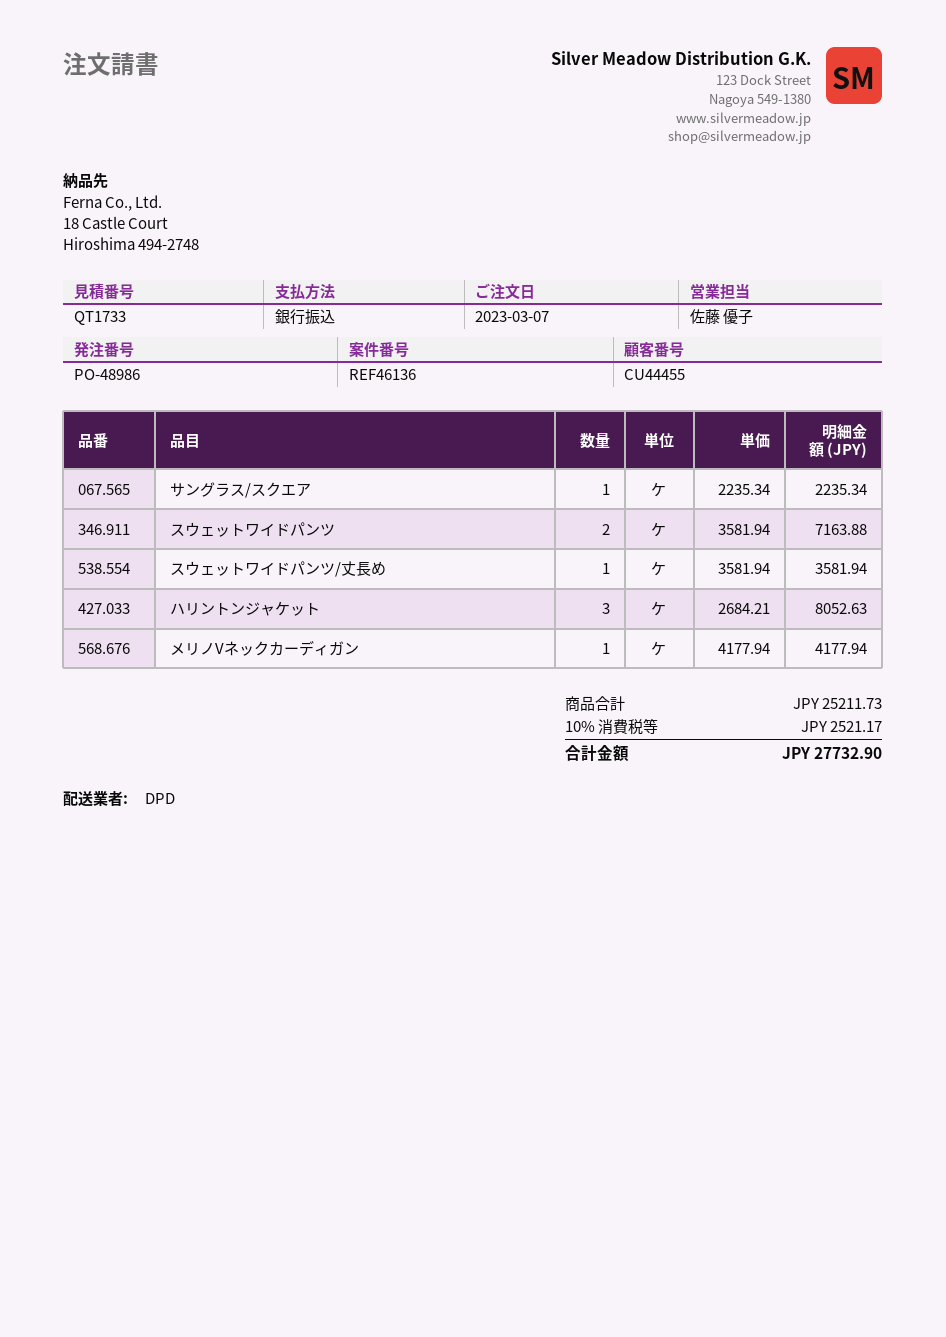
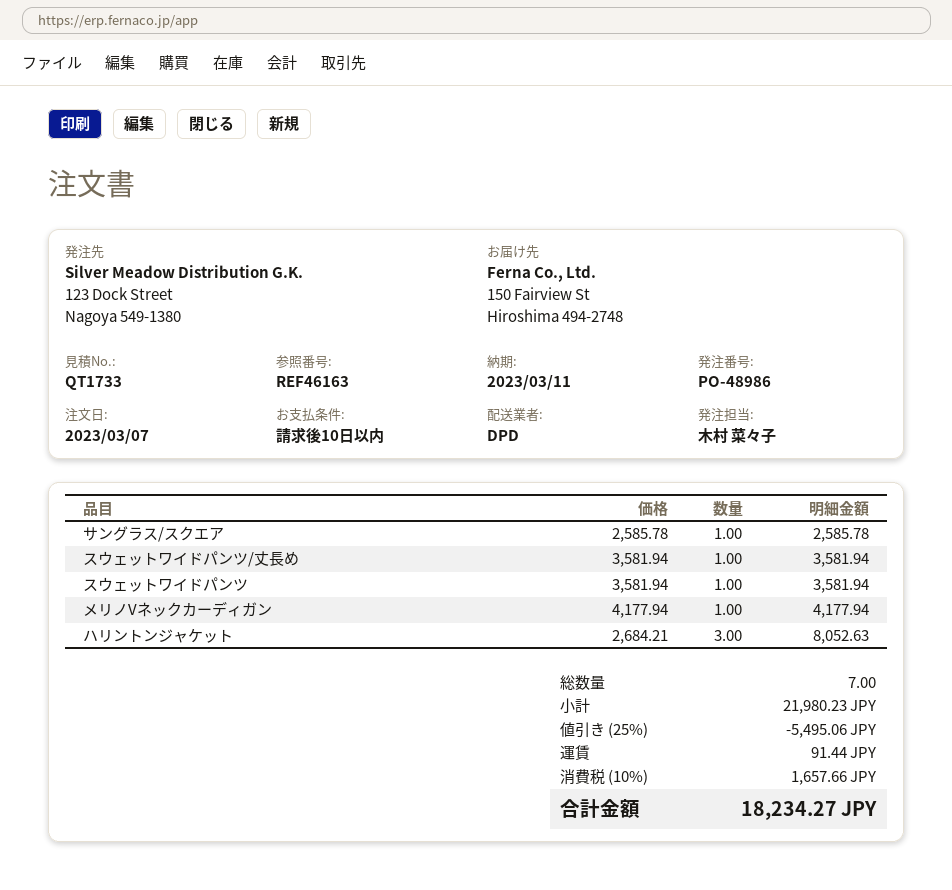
reference: REF46136 -> REF46163
ship to: 18 Castle Court, Hiroshima 494-2748 -> 150 Fairview St, Hiroshima 494-2748
サングラス/スクエア: 1 x 2235.34 = 2235.34 -> 1 x 2585.78 = 2585.78
スウェットワイドパンツ: 2 x 3581.94 = 7163.88 -> 1 x 3581.94 = 3581.94
subtotal: 25211.73 -> 21980.23
discount: none -> 25% = 5495.06
shipping: none -> 91.44
tax: 10% = 2521.17 -> 10% = 1657.66
total: 27732.90 -> 18234.27

